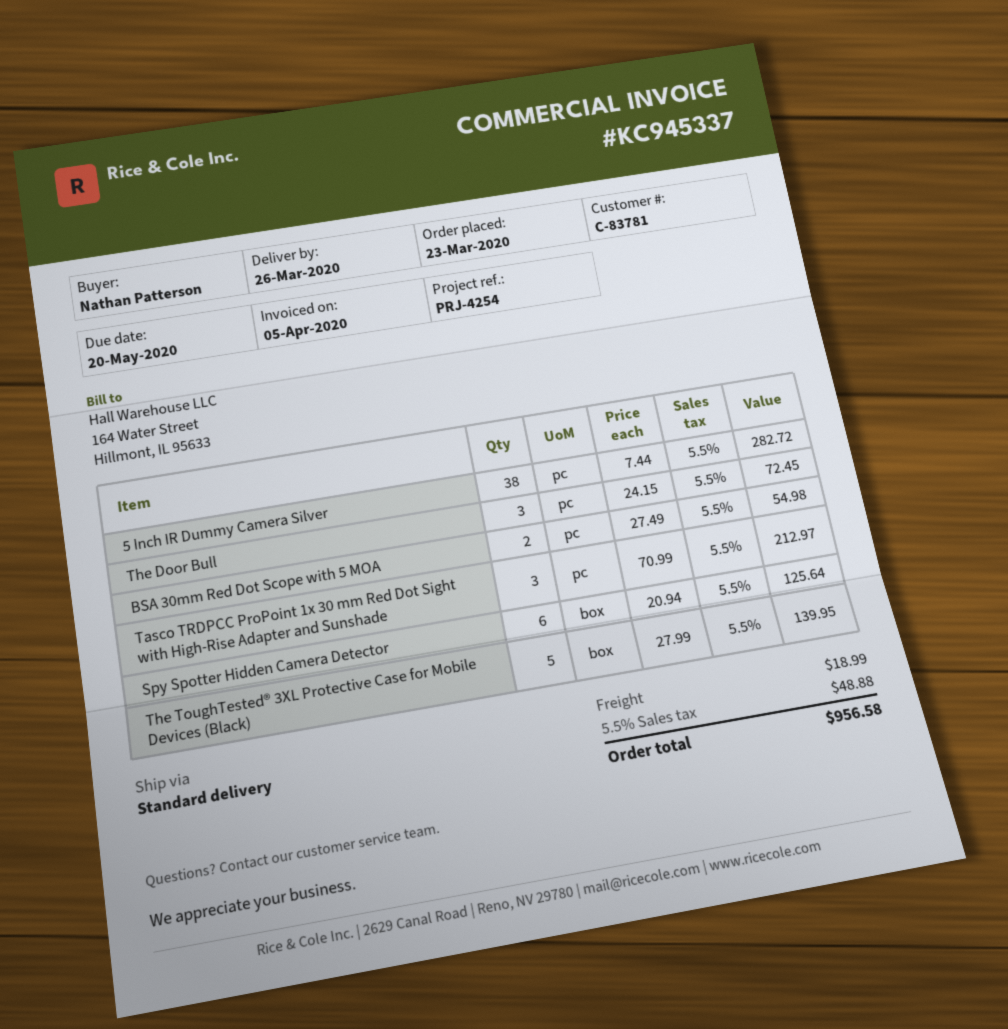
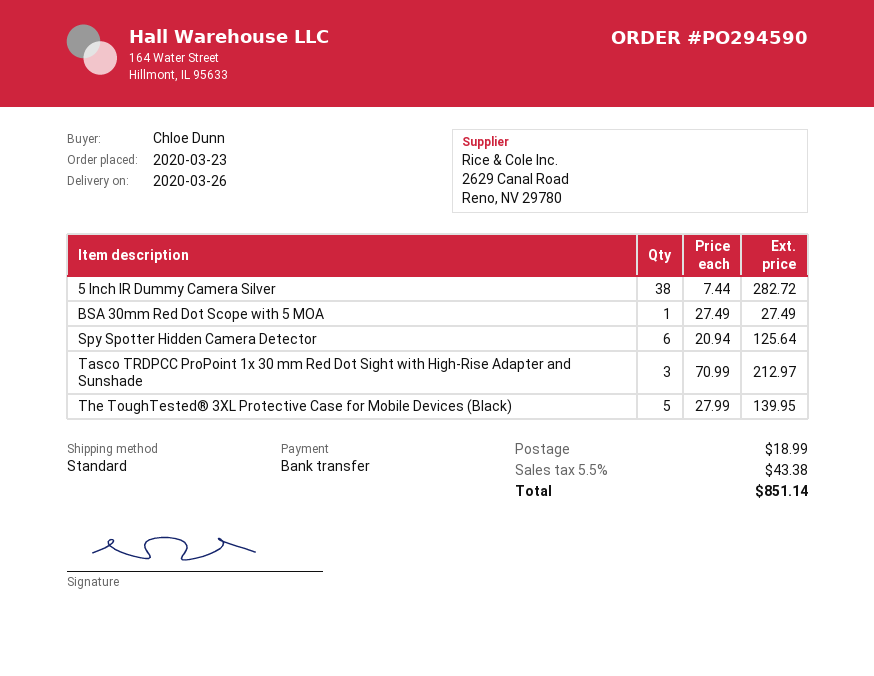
ordered by: Nathan Patterson -> Chloe Dunn
The Door Bull: 3 x 24.15 = 72.45 -> none
BSA 30mm Red Dot Scope with 5 MOA: 2 x 27.49 = 54.98 -> 1 x 27.49 = 27.49
tax: 5.5% = 48.88 -> 5.5% = 43.38
total: 956.58 -> 851.14

